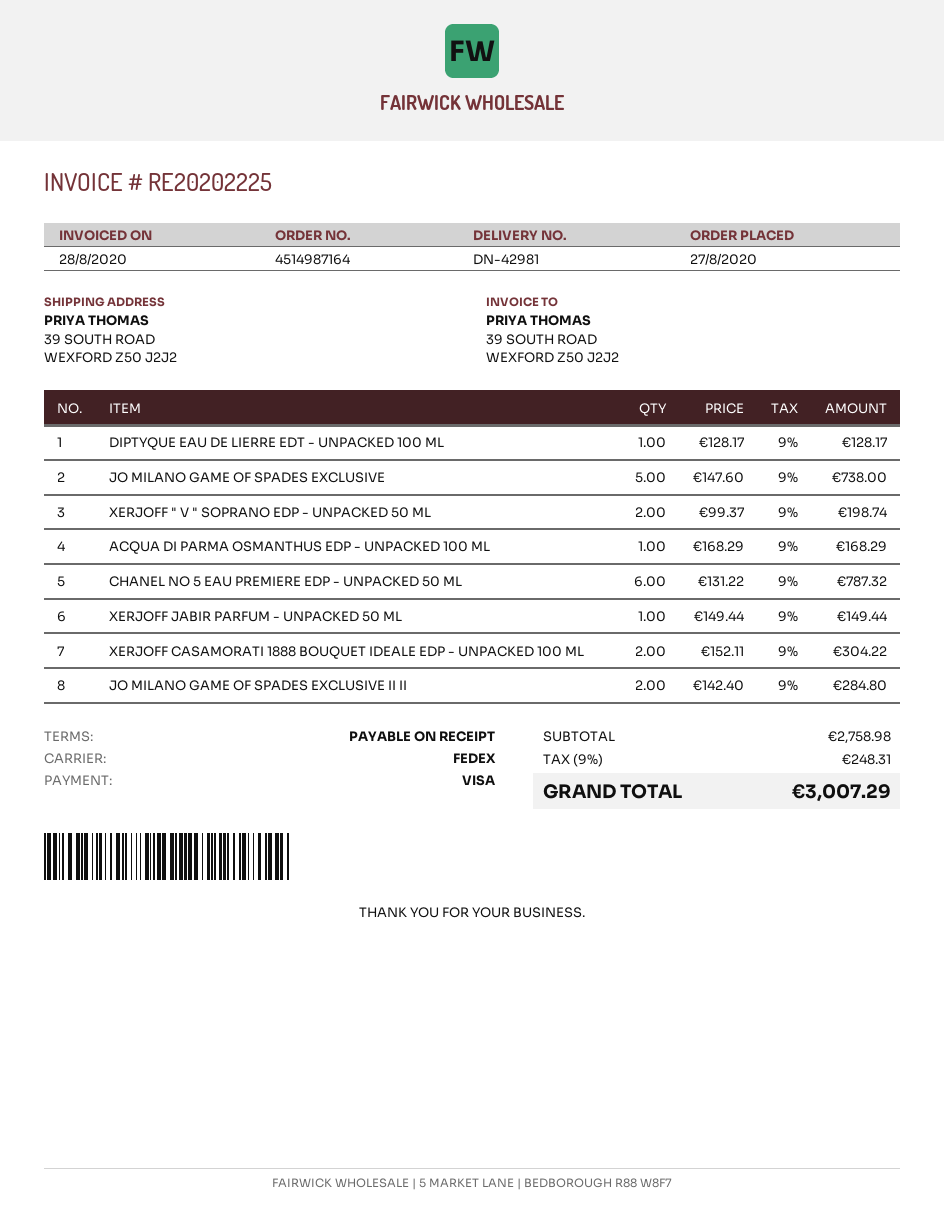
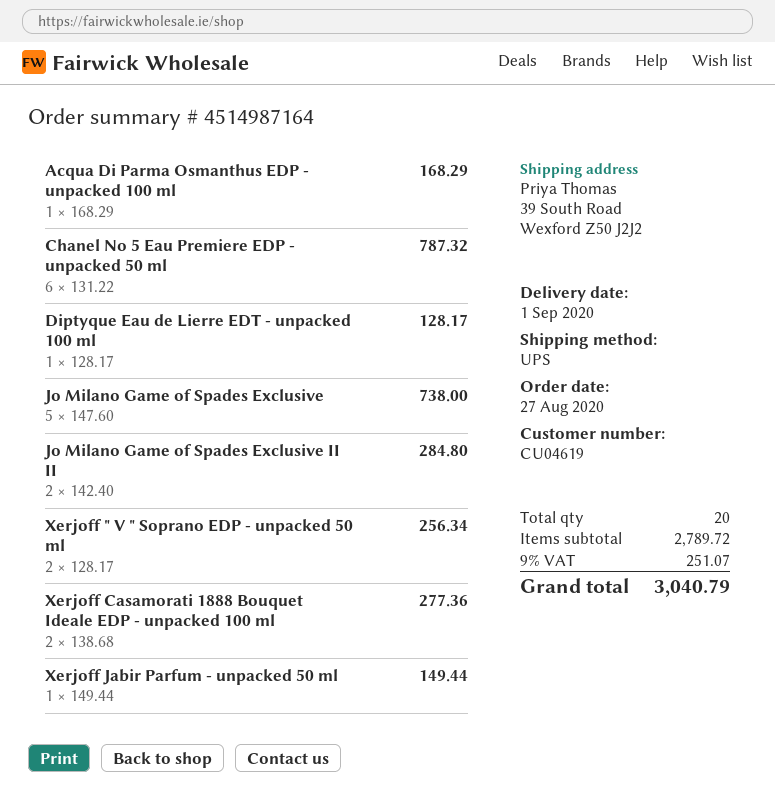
shipping method: FedEx -> UPS
XERJOFF " V " SOPRANO EDP - UNPACKED 50 ML: 2 x 99.37 = 198.74 -> 2 x 128.17 = 256.34
XERJOFF CASAMORATI 1888 BOUQUET IDEALE EDP - UNPACKED 100 ML: 2 x 152.11 = 304.22 -> 2 x 138.68 = 277.36
subtotal: 2758.98 -> 2789.72
tax: 9% = 248.31 -> 9% = 251.07
total: 3007.29 -> 3040.79

